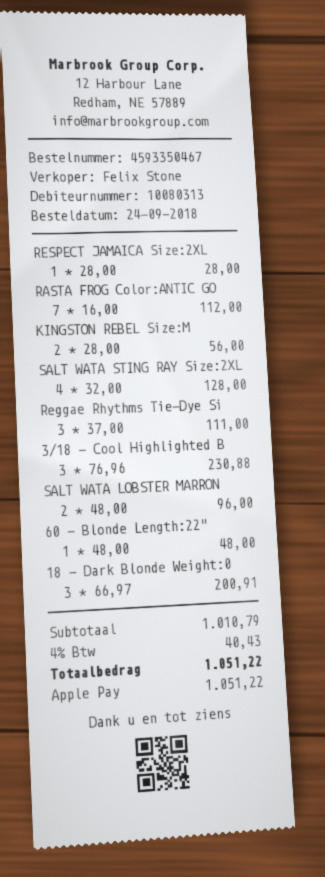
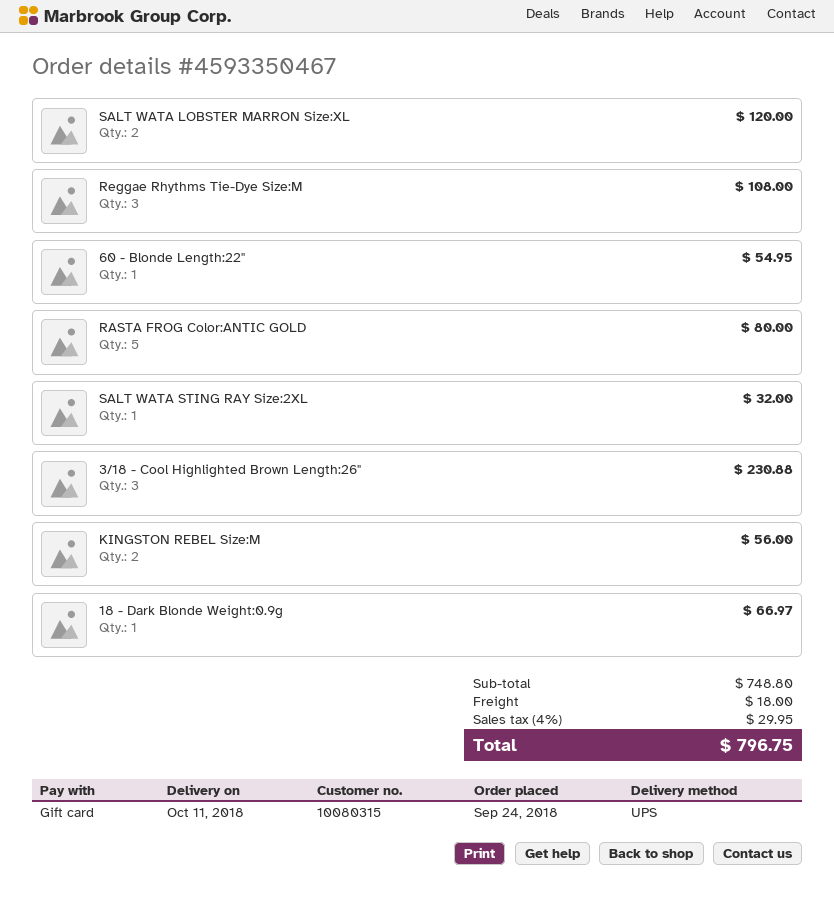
customer number: 10080313 -> 10080315
payment method: Apple Pay -> gift card
RESPECT JAMAICA Size:2XL: 1 for 28.00 -> none
RASTA FROG Color:ANTIC GO: 7 for 112.00 -> 5 for 80.00
SALT WATA STING RAY Size:2XL: 4 for 128.00 -> 1 for 32.00
Reggae Rhythms Tie-Dye Si: 3 for 111.00 -> 3 for 108.00
SALT WATA LOBSTER MARRON: 2 for 96.00 -> 2 for 120.00
60 - Blonde Length:22": 1 for 48.00 -> 1 for 54.95
18 - Dark Blonde Weight:0: 3 for 200.91 -> 1 for 66.97
subtotal: 1010.79 -> 748.80
shipping: none -> 18.00
tax: 4% = 40.43 -> 4% = 29.95
total: 1051.22 -> 796.75

